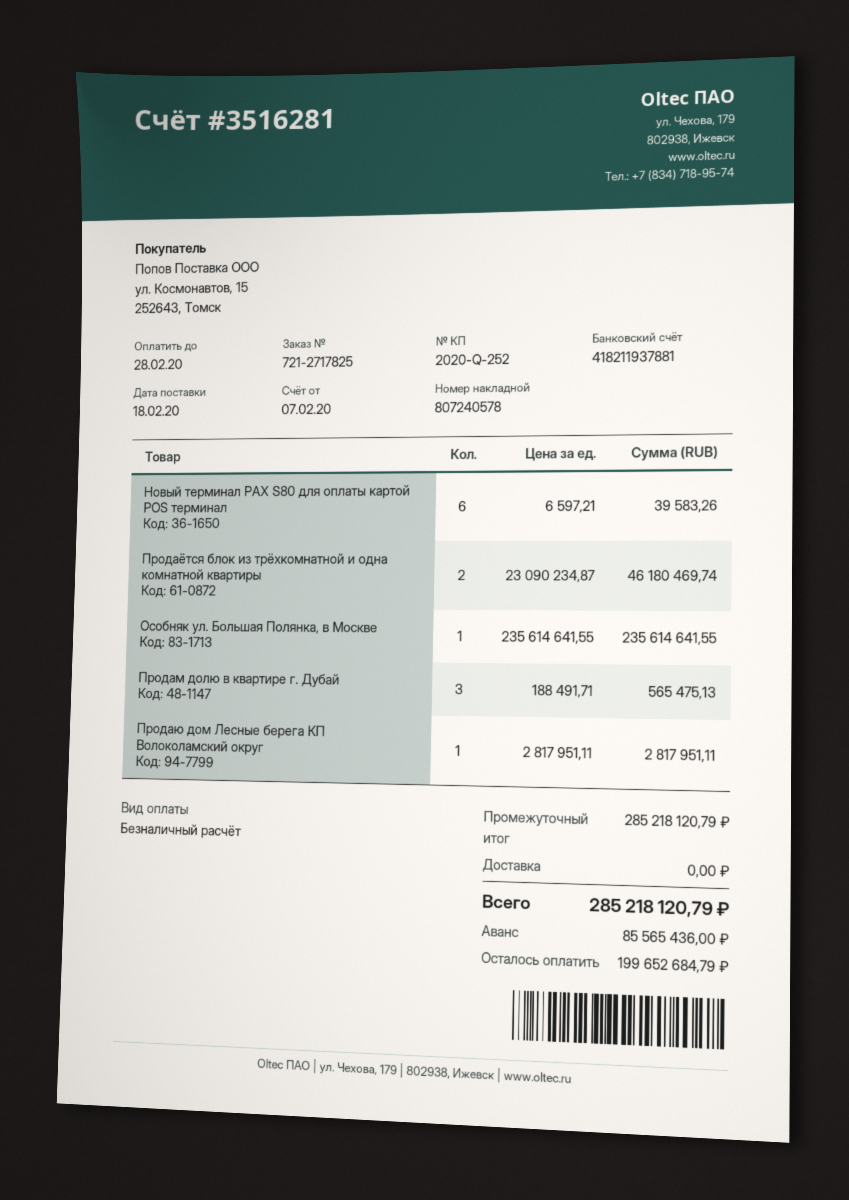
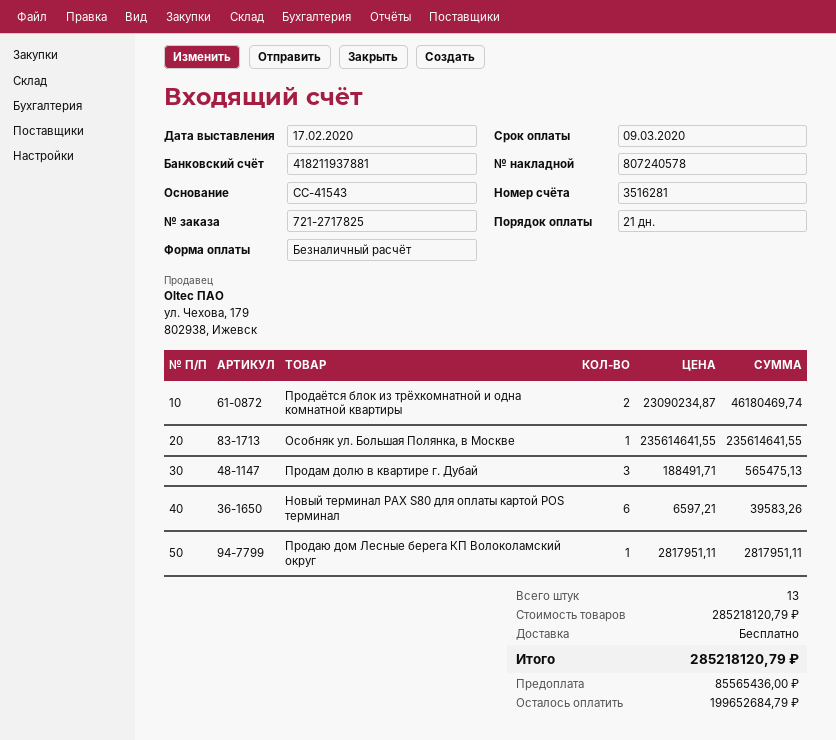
invoice date: 2020-02-07 -> 2020-02-17
due date: 2020-02-28 -> 2020-03-09

